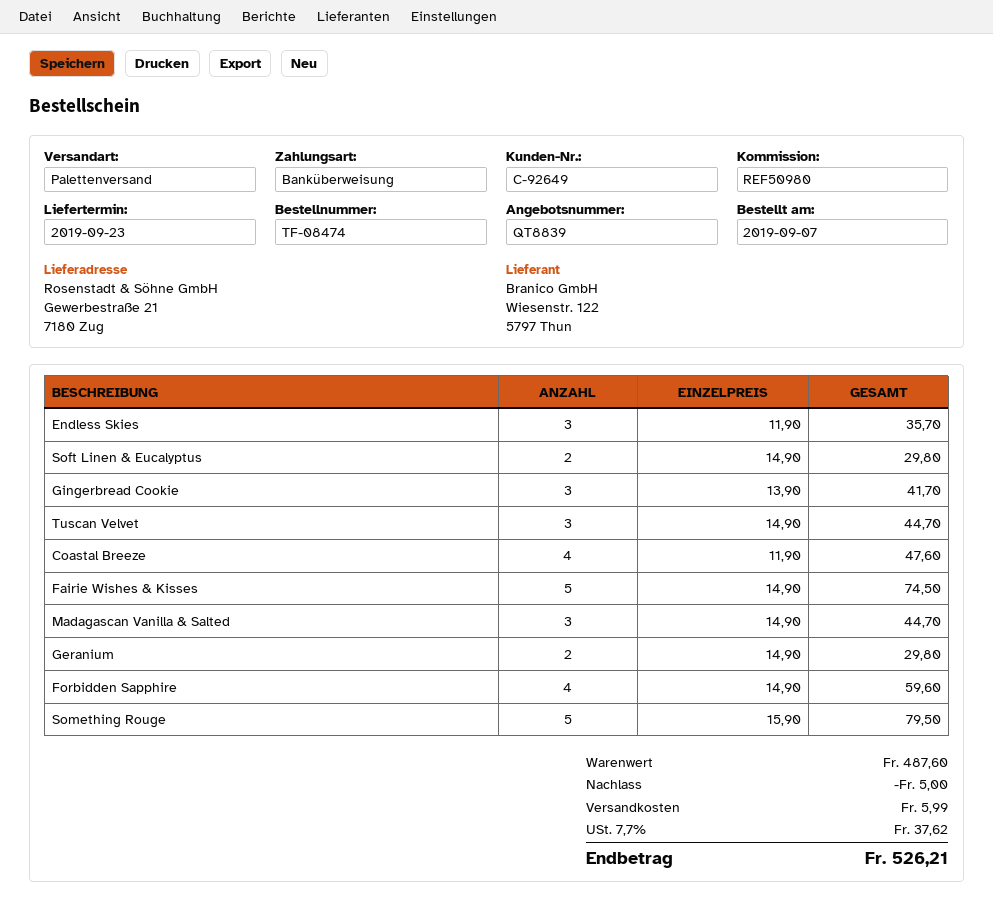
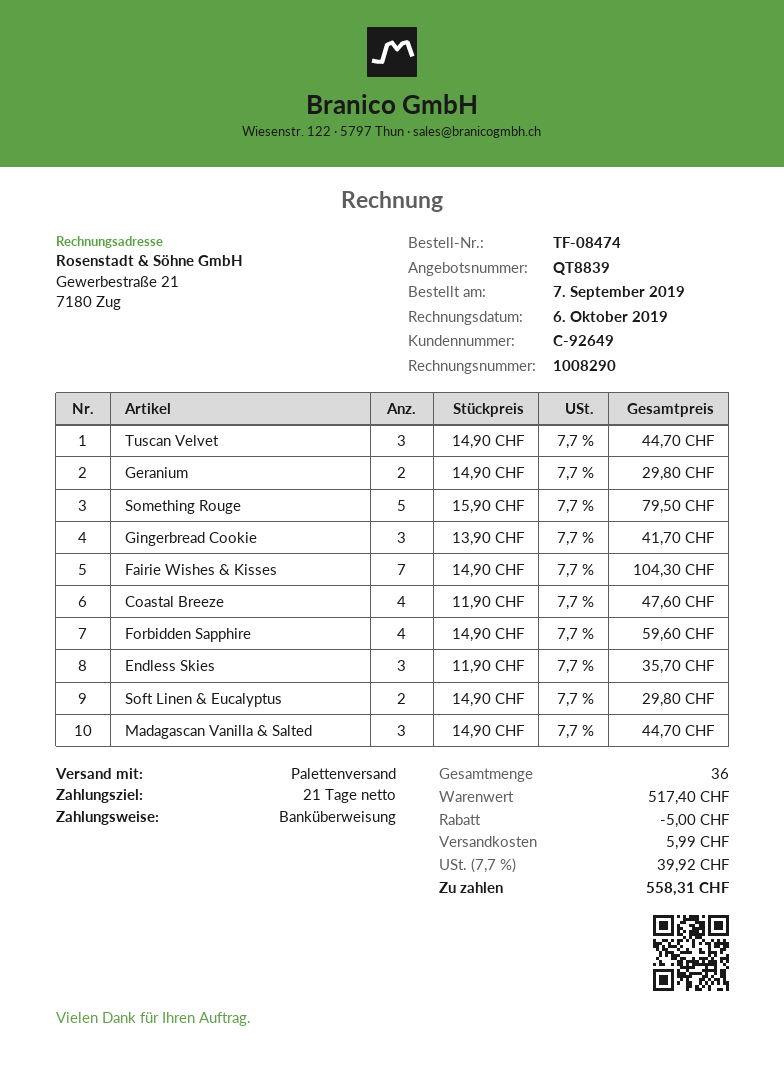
Fairie Wishes & Kisses: 5 x 14.90 = 74.50 -> 7 x 14.90 = 104.30
subtotal: 487.60 -> 517.40
tax: 7.7% = 37.62 -> 7.7% = 39.92
total: 526.21 -> 558.31

